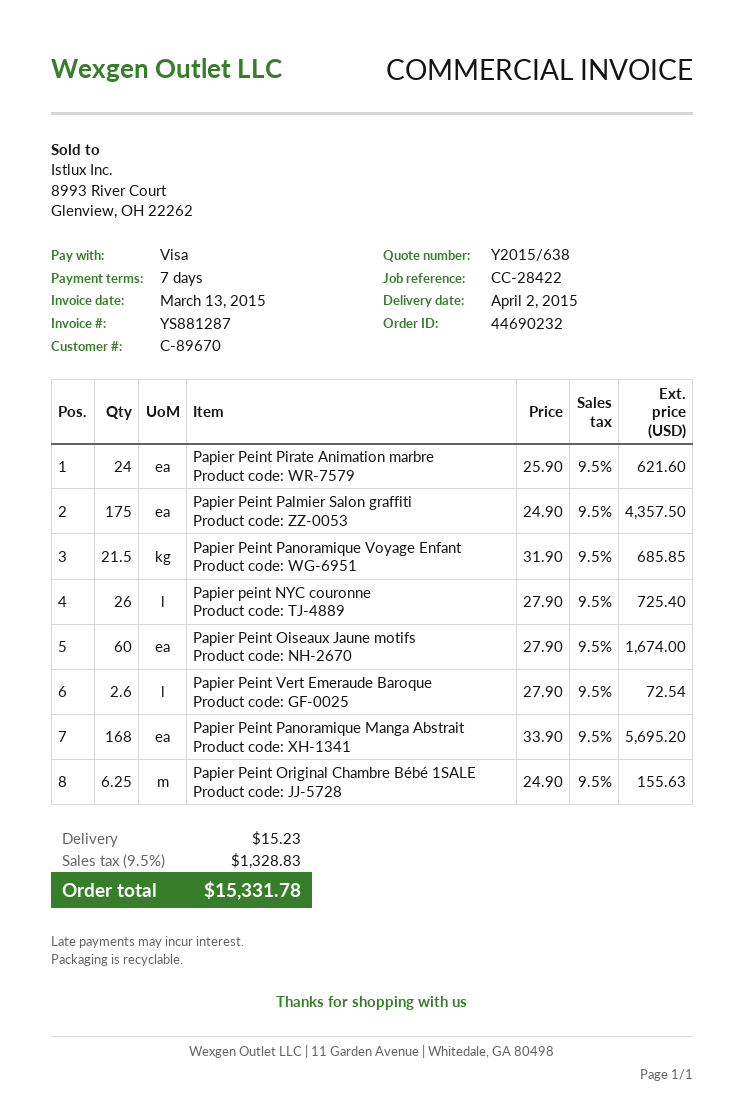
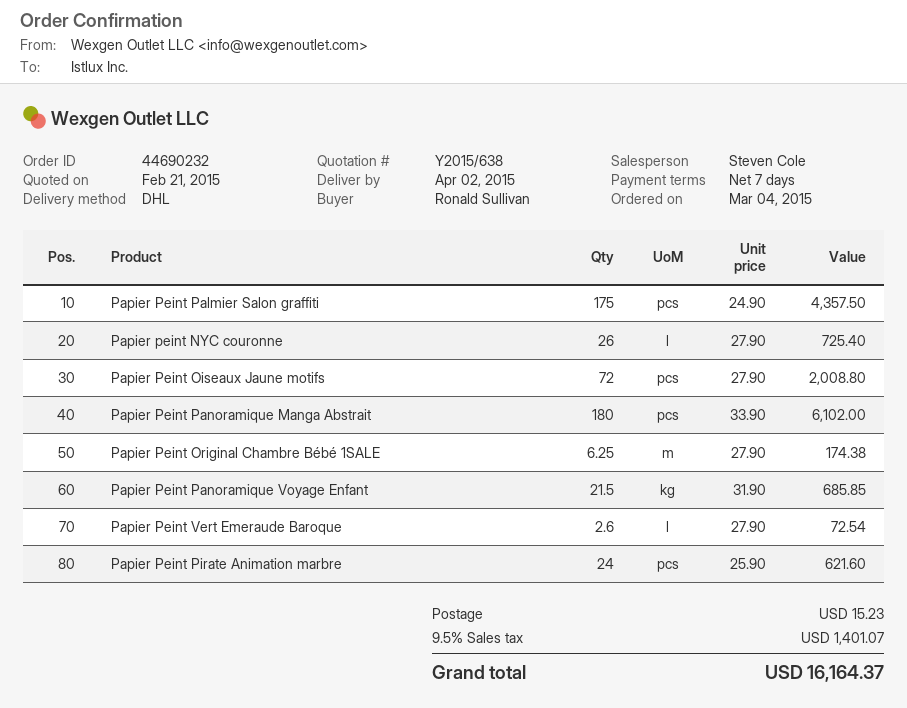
Papier Peint Oiseaux Jaune motifs: 60 x 27.90 = 1674.00 -> 72 x 27.90 = 2008.80
Papier Peint Panoramique Manga Abstrait: 168 x 33.90 = 5695.20 -> 180 x 33.90 = 6102.00
Papier Peint Original Chambre Bébé 1SALE: 6.25 x 24.90 = 155.63 -> 6.25 x 27.90 = 174.38
tax: 9.5% = 1328.83 -> 9.5% = 1401.07
total: 15331.78 -> 16164.37

